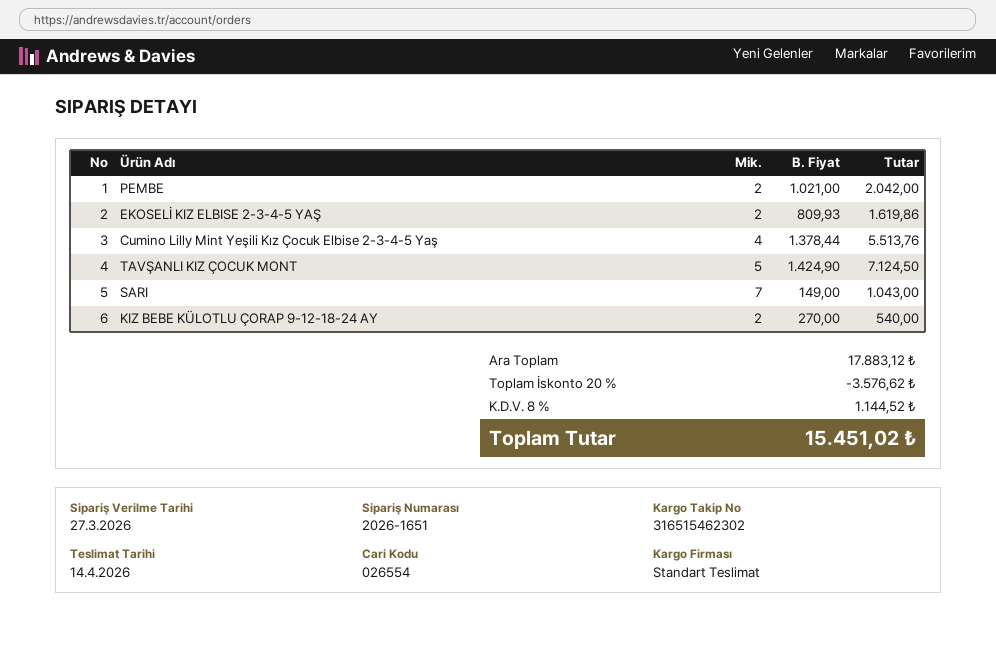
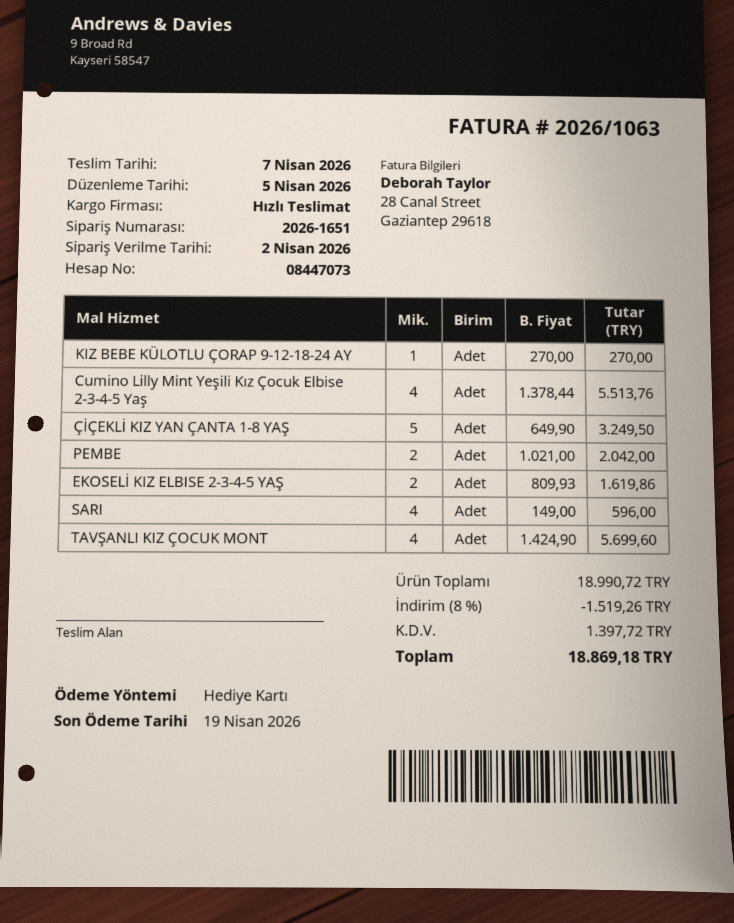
order date: 2026-03-27 -> 2026-04-02
delivery date: 2026-04-14 -> 2026-04-07
shipping method: standard -> express
TAVŞANLI KIZ ÇOCUK MONT: 5 x 1424.90 = 7124.50 -> 4 x 1424.90 = 5699.60
SARI: 7 x 149.00 = 1043.00 -> 4 x 149.00 = 596.00
KIZ BEBE KÜLOTLU ÇORAP 9-12-18-24 AY: 2 x 270.00 = 540.00 -> 1 x 270.00 = 270.00
ÇİÇEKLİ KIZ YAN ÇANTA 1-8 YAŞ: none -> 5 x 649.90 = 3249.50
subtotal: 17883.12 -> 18990.72
discount: 20% = 3576.62 -> 8% = 1519.26
tax: 1144.52 -> 1397.72
total: 15451.02 -> 18869.18

